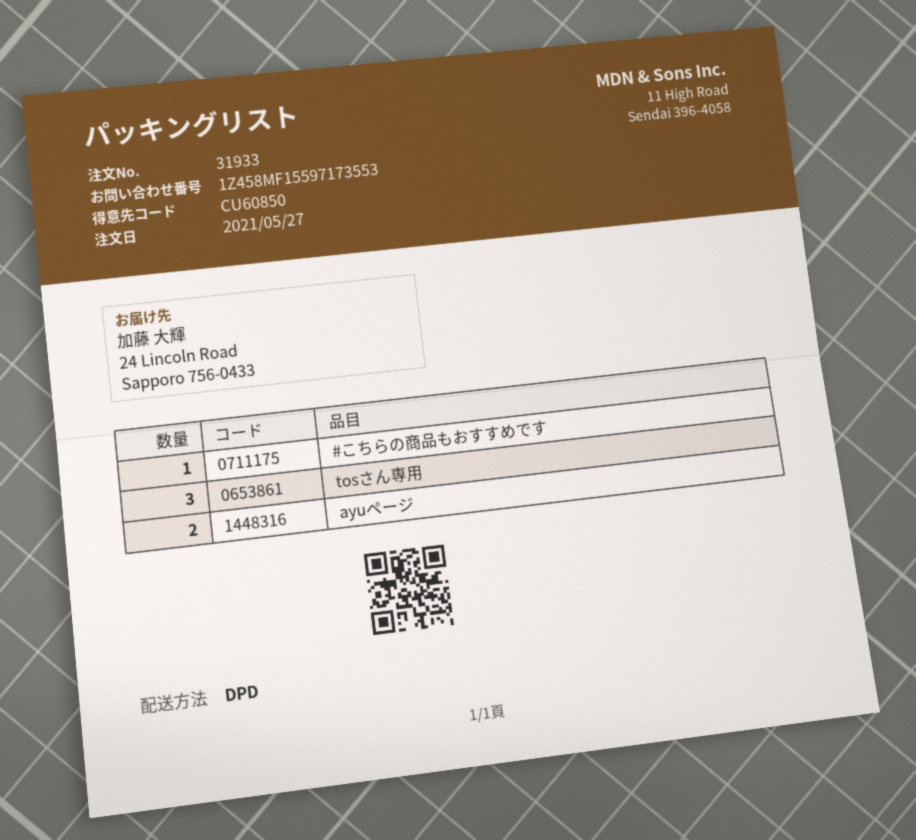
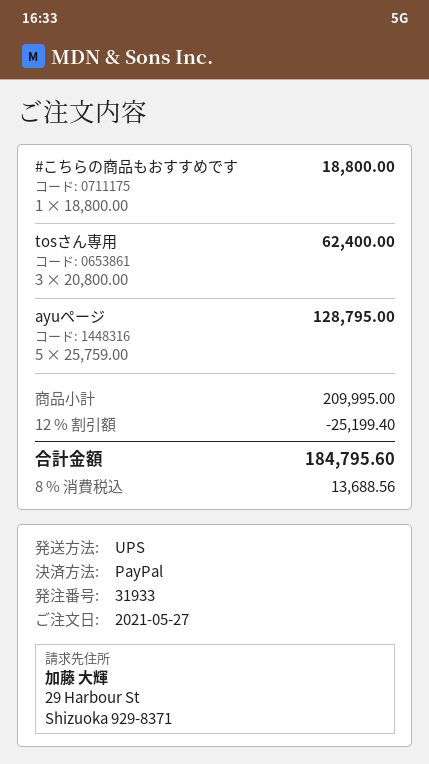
shipping method: DPD -> UPS
ayuページ: 2 -> 5

